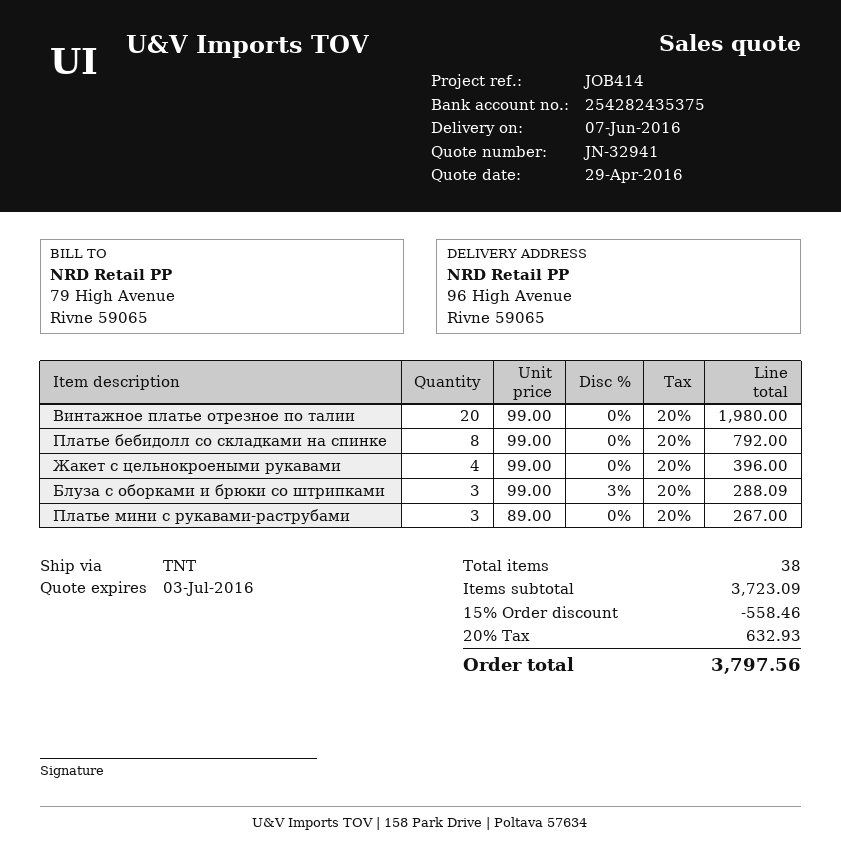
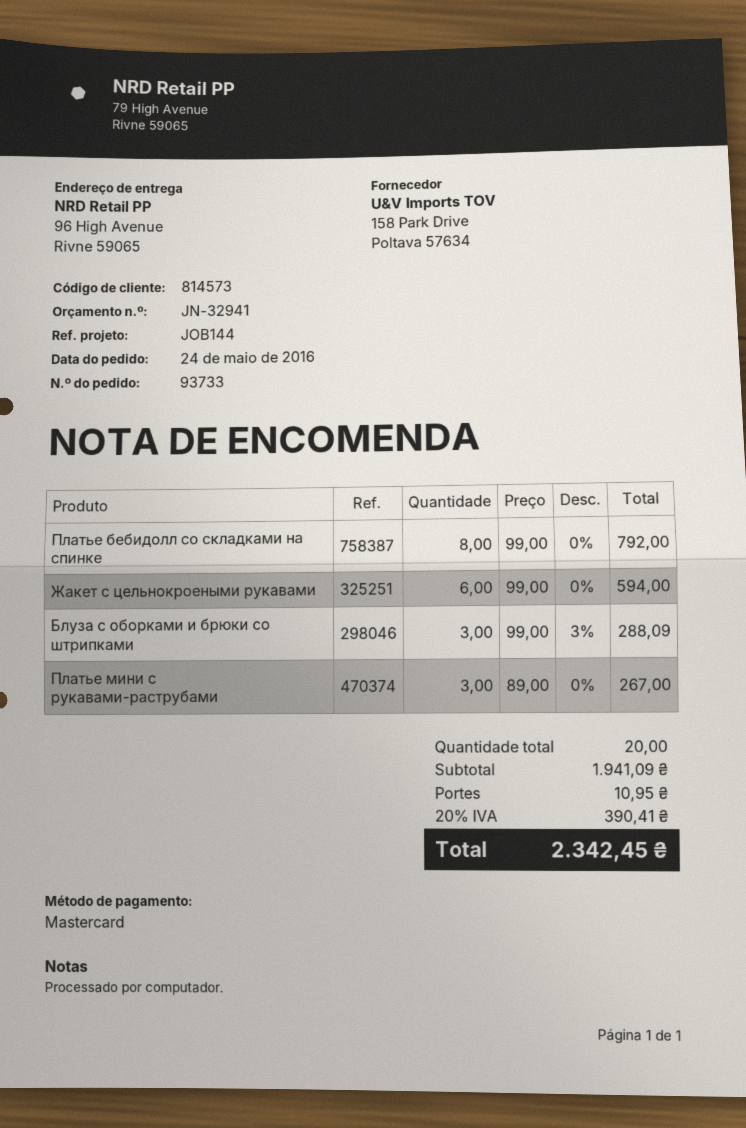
reference: JOB414 -> JOB144
Винтажное платье отрезное по талии: 20 x 99.00 = 1980.00 -> none
Жакет с цельнокроеными рукавами: 4 x 99.00 = 396.00 -> 6 x 99.00 = 594.00
total quantity: 38 -> 20
subtotal: 3723.09 -> 1941.09
discount: 15% = 558.46 -> none
shipping: none -> 10.95
tax: 20% = 632.93 -> 20% = 390.41
total: 3797.56 -> 2342.45

